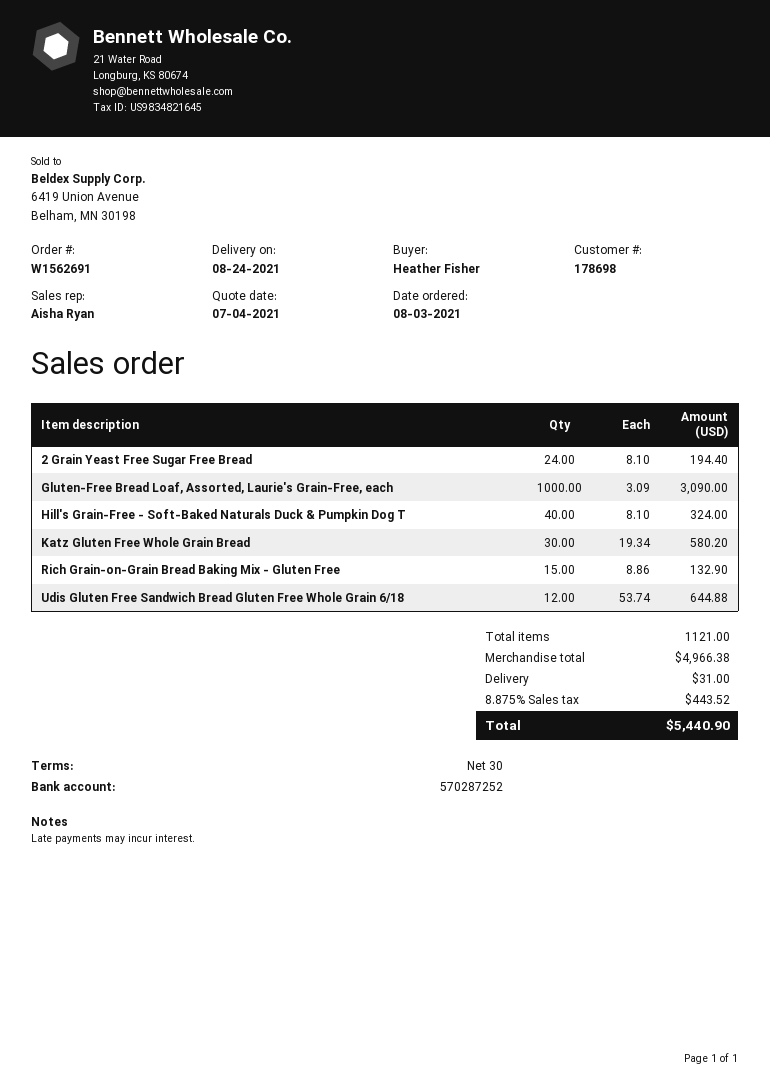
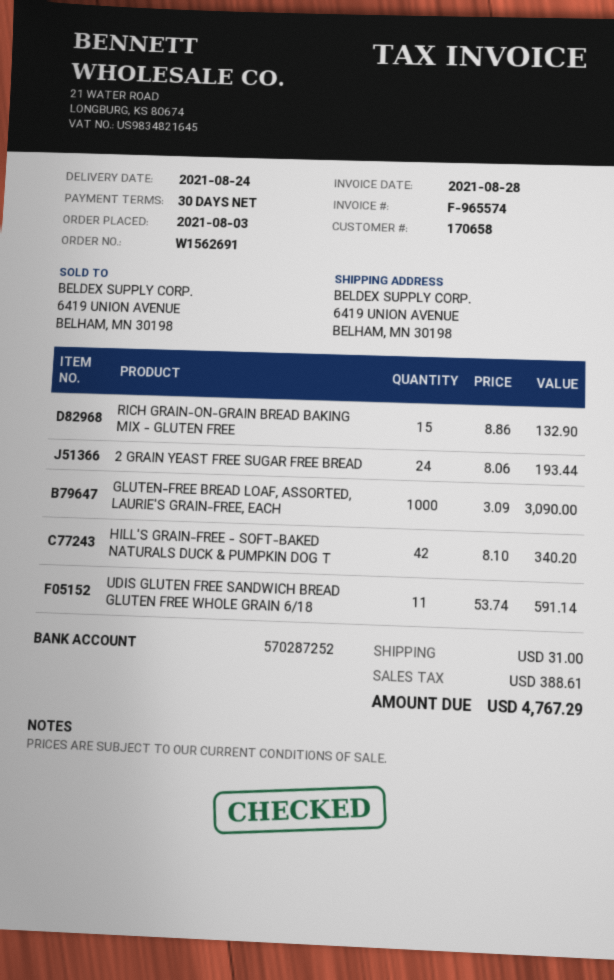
customer number: 178698 -> 170658
2 Grain Yeast Free Sugar Free Bread: 24 x 8.10 = 194.40 -> 24 x 8.06 = 193.44
Hill's Grain-Free - Soft-Baked Naturals Duck & Pumpkin Dog T: 40 x 8.10 = 324.00 -> 42 x 8.10 = 340.20
Katz Gluten Free Whole Grain Bread: 30 x 19.34 = 580.20 -> none
Udis Gluten Free Sandwich Bread Gluten Free Whole Grain 6/18: 12 x 53.74 = 644.88 -> 11 x 53.74 = 591.14
tax: 443.52 -> 388.61
total: 5440.90 -> 4767.29

